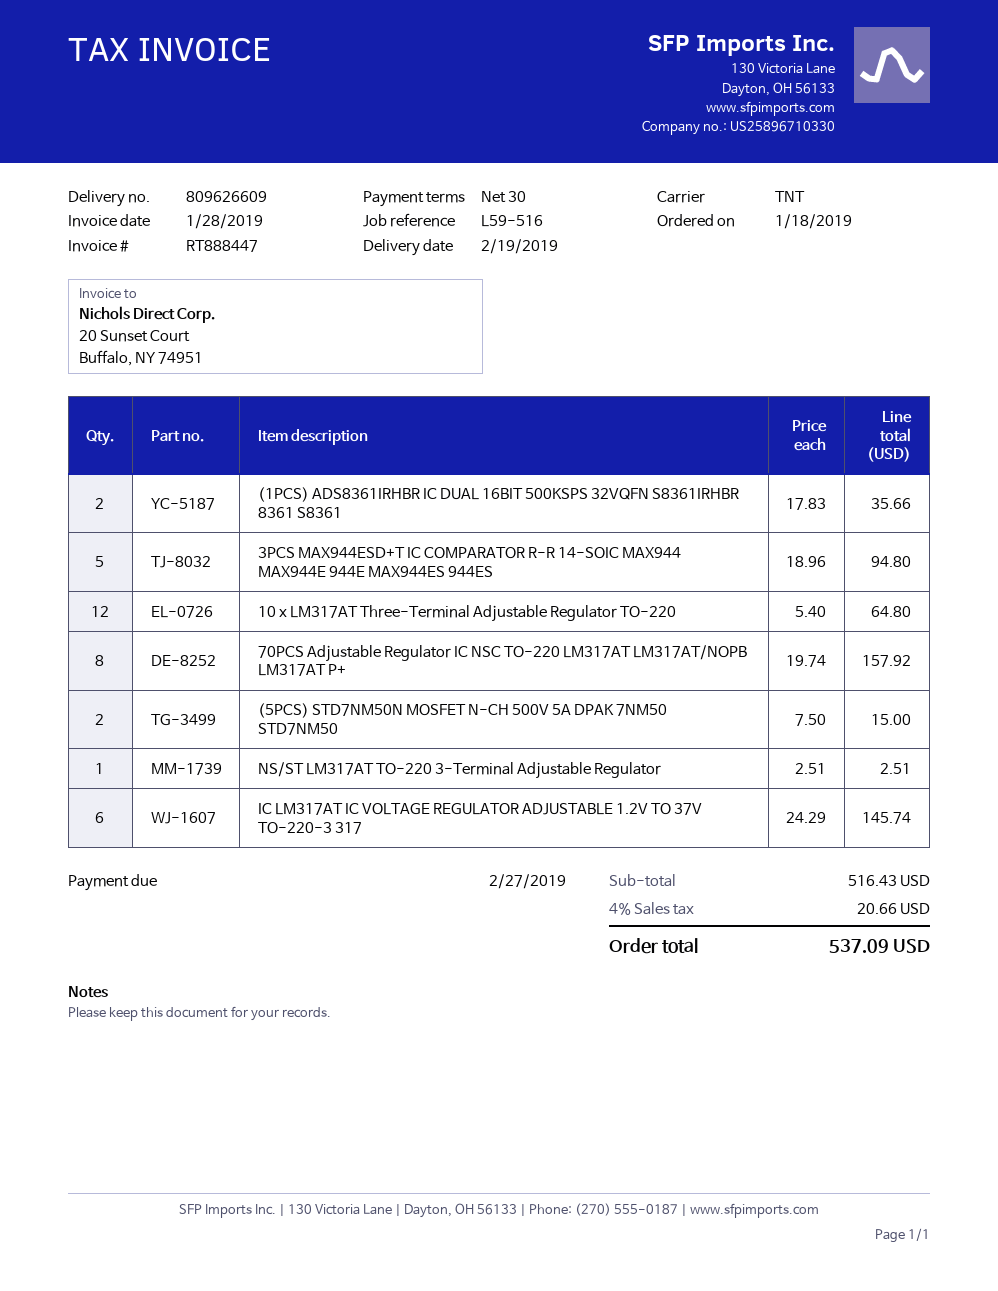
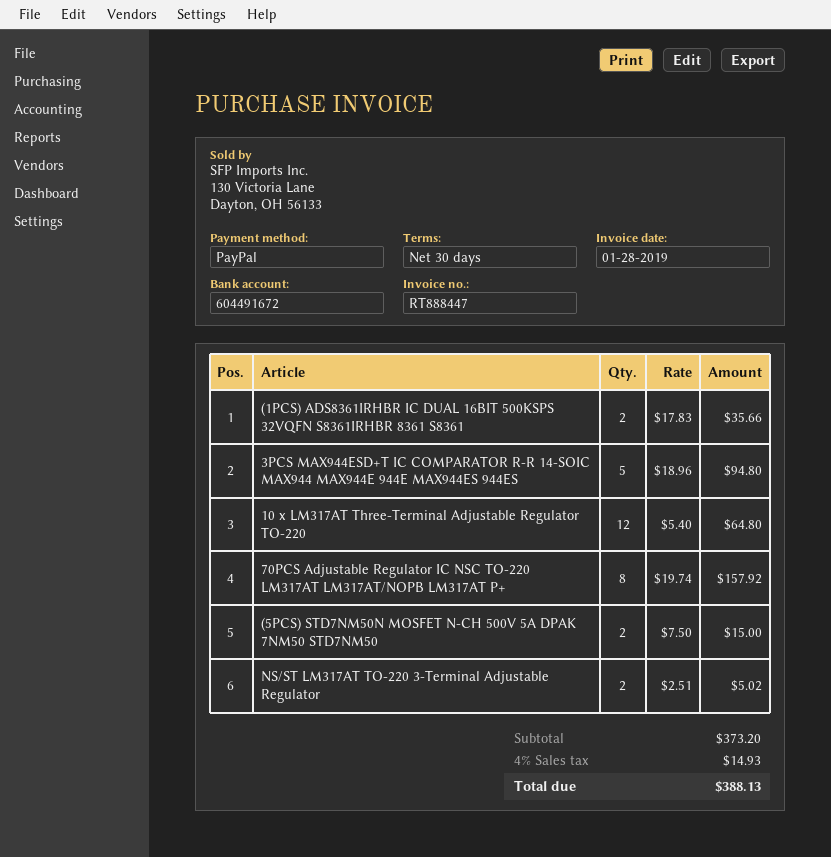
NS/ST LM317AT TO-220 3-Terminal Adjustable Regulator: 1 x 2.51 = 2.51 -> 2 x 2.51 = 5.02
IC LM317AT IC VOLTAGE REGULATOR ADJUSTABLE 1.2V TO 37V TO-220-3 317: 6 x 24.29 = 145.74 -> none
subtotal: 516.43 -> 373.20
tax: 4% = 20.66 -> 4% = 14.93
total: 537.09 -> 388.13

